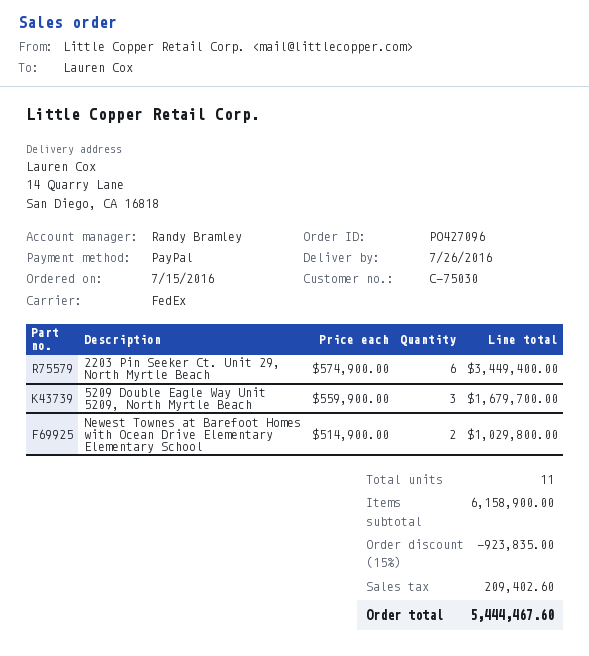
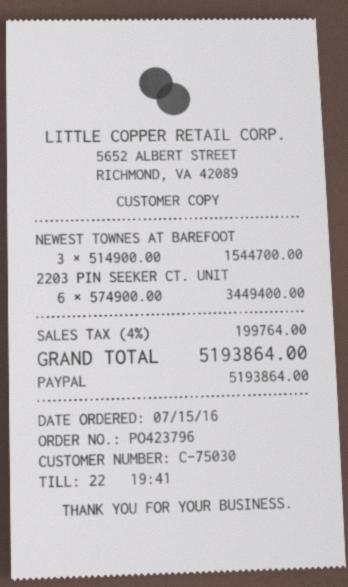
order number: PO427096 -> PO423796
5209 Double Eagle Way Unit 5209, North Myrtle Beach: 3 x 559900.00 = 1679700.00 -> none
Newest Townes at Barefoot Homes with Ocean Drive Elementary Elementary School: 2 x 514900.00 = 1029800.00 -> 3 x 514900.00 = 1544700.00
discount: 15% = 923835.00 -> none
tax: 209402.60 -> 199764.00
total: 5444467.60 -> 5193864.00

